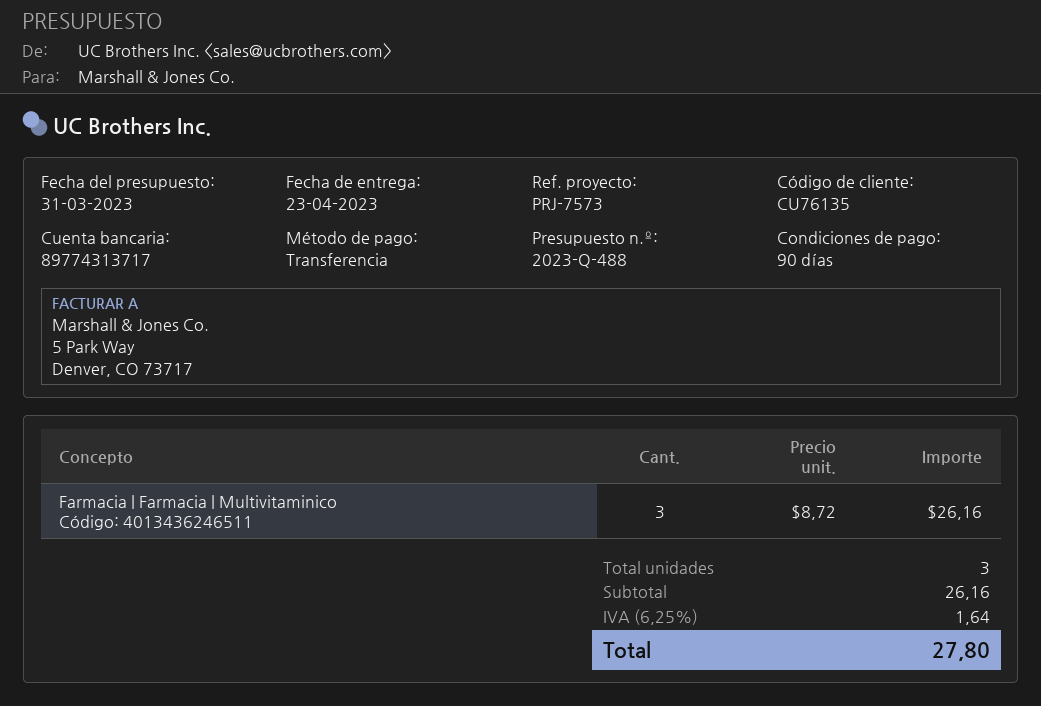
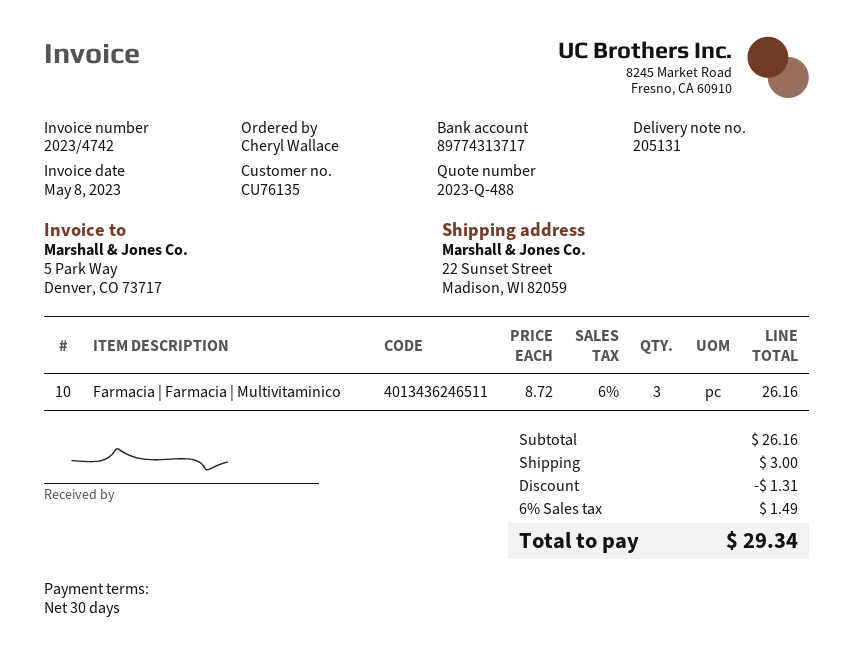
payment terms: 90 days -> 30 days
discount: none -> 1.31
shipping: none -> 3.00
tax: 6.25% = 1.64 -> 6% = 1.49
total: 27.80 -> 29.34

